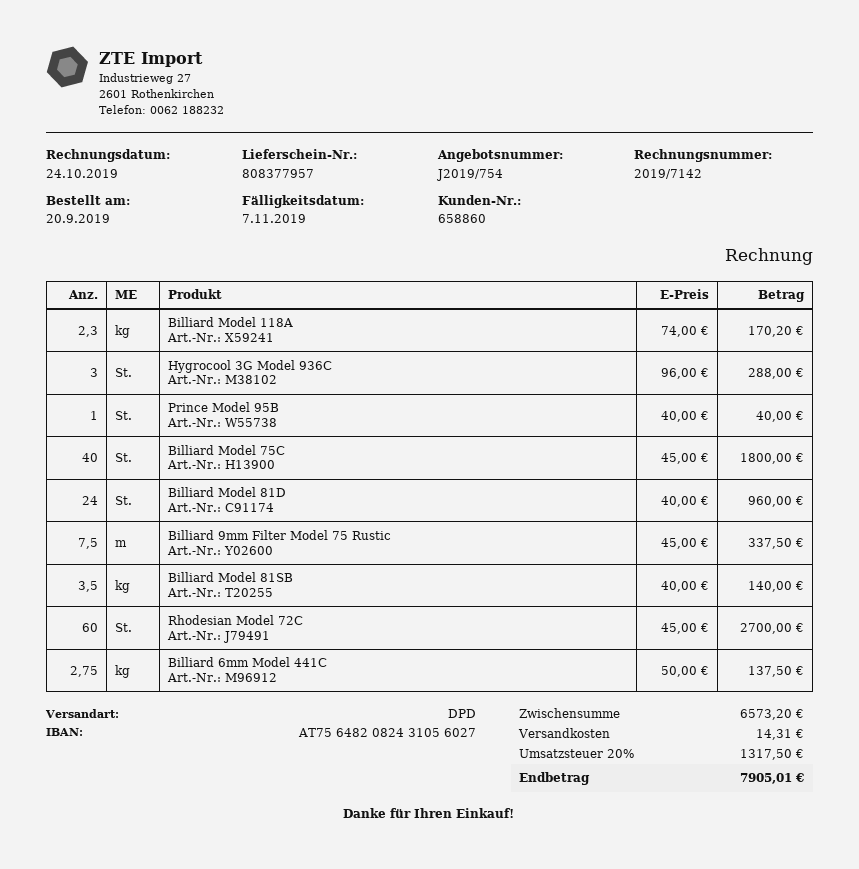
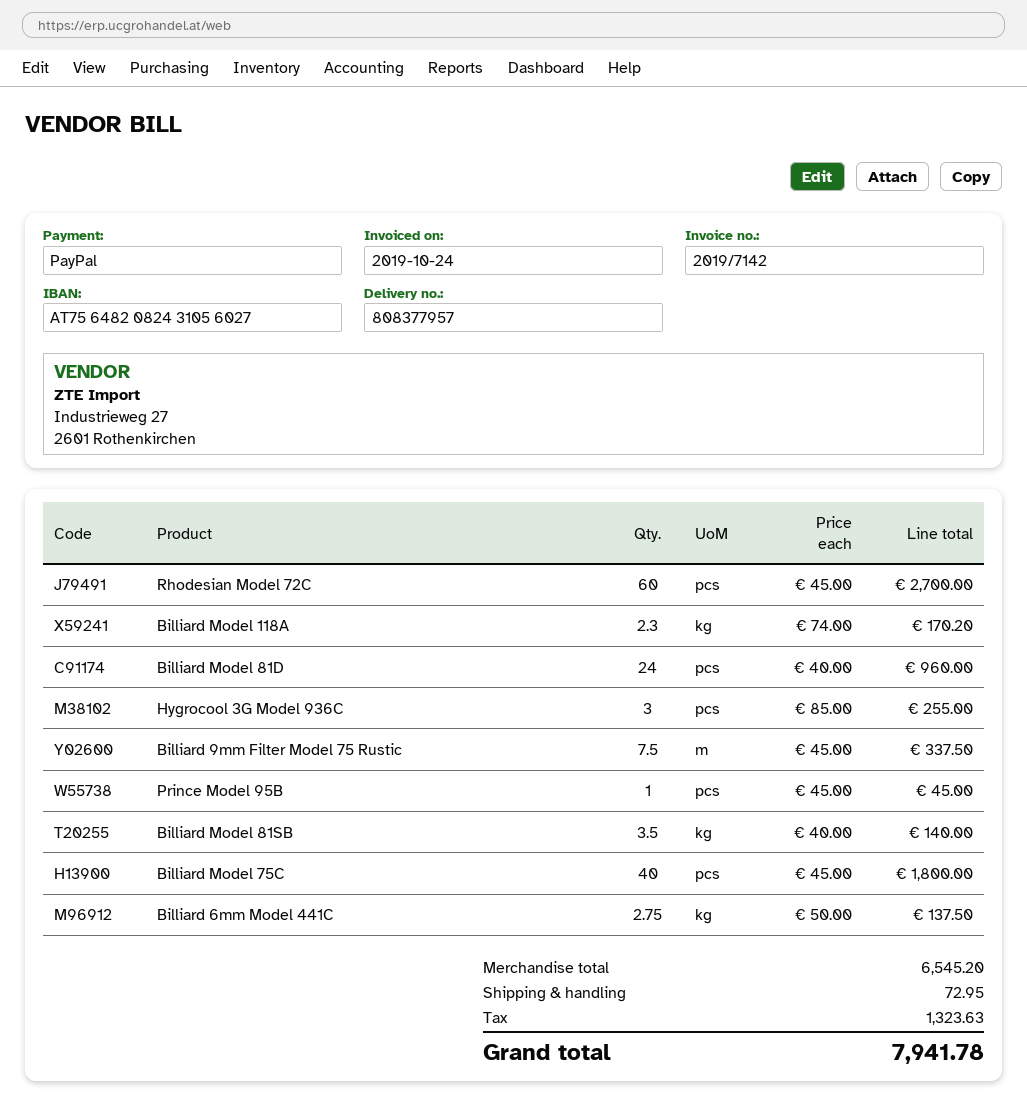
Hygrocool 3G Model 936C: 3 x 96.00 = 288.00 -> 3 x 85.00 = 255.00
Prince Model 95B: 1 x 40.00 = 40.00 -> 1 x 45.00 = 45.00
subtotal: 6573.20 -> 6545.20
shipping: 14.31 -> 72.95
tax: 1317.50 -> 1323.63
total: 7905.01 -> 7941.78

